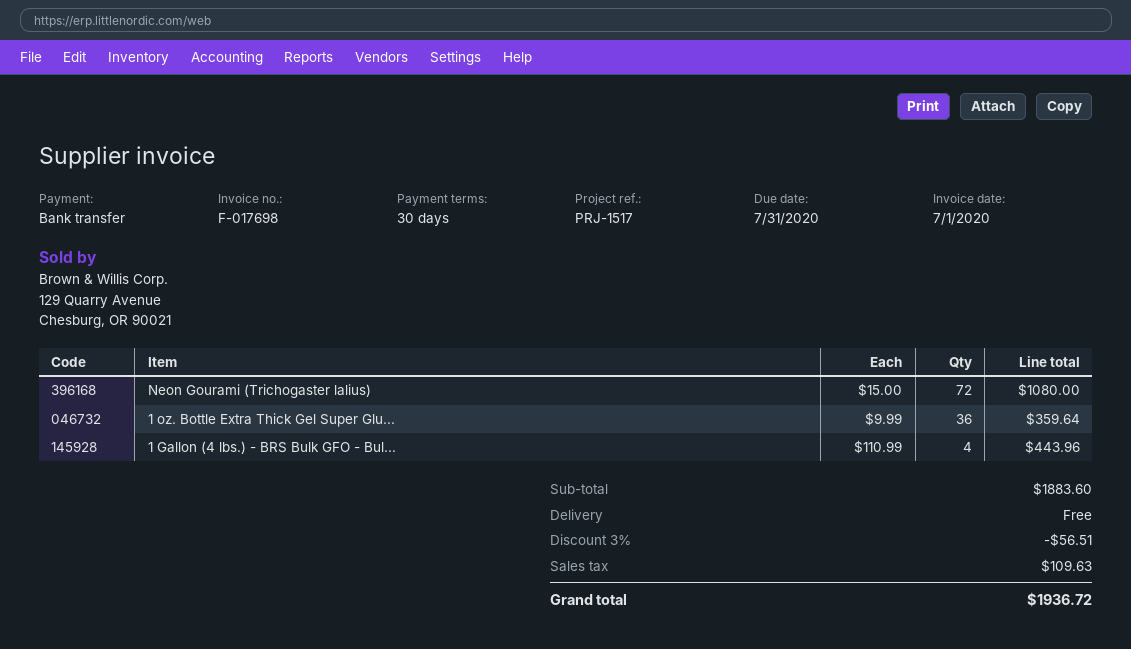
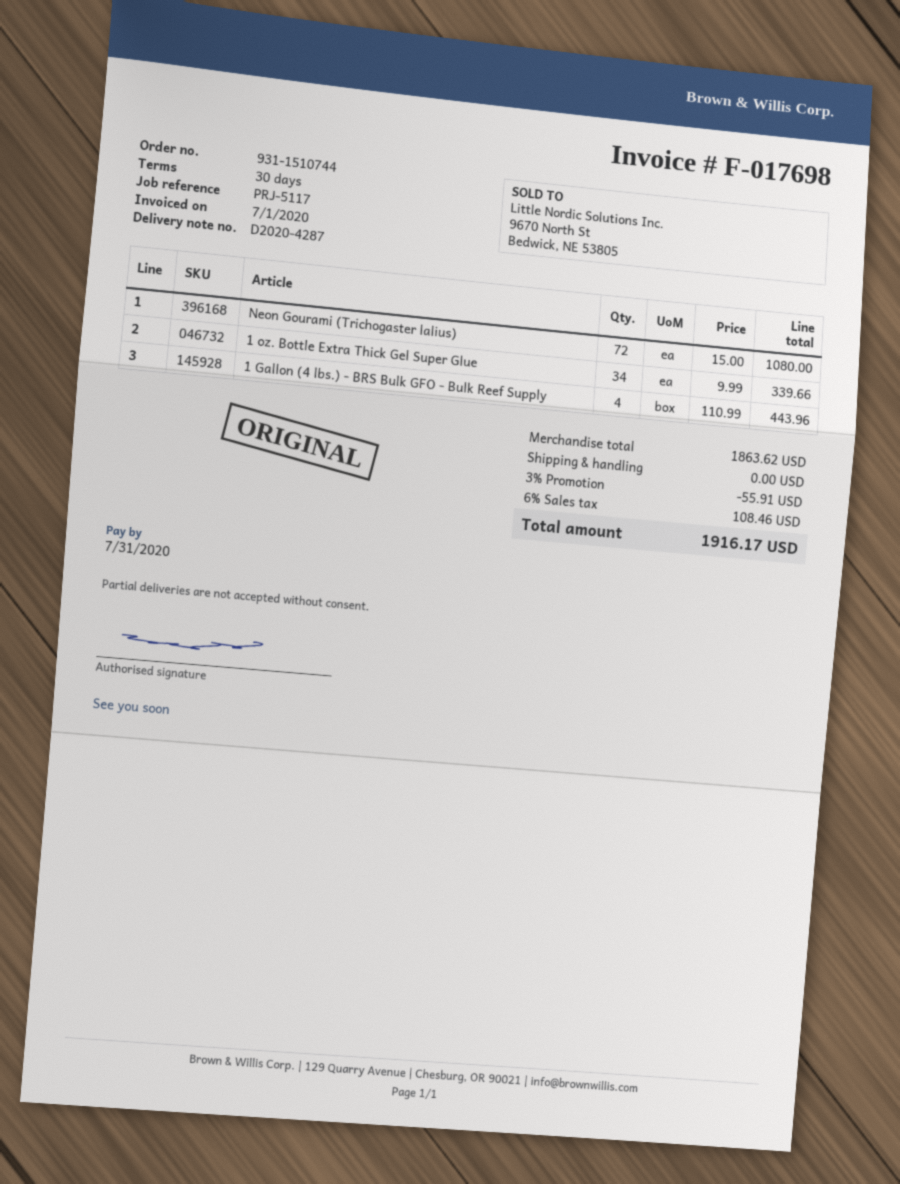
reference: PRJ-1517 -> PRJ-5117
1 oz. Bottle Extra Thick Gel Super Glu...: 36 x 9.99 = 359.64 -> 34 x 9.99 = 339.66
subtotal: 1883.60 -> 1863.62
discount: 3% = 56.51 -> 3% = 55.91
tax: 109.63 -> 108.46
total: 1936.72 -> 1916.17

